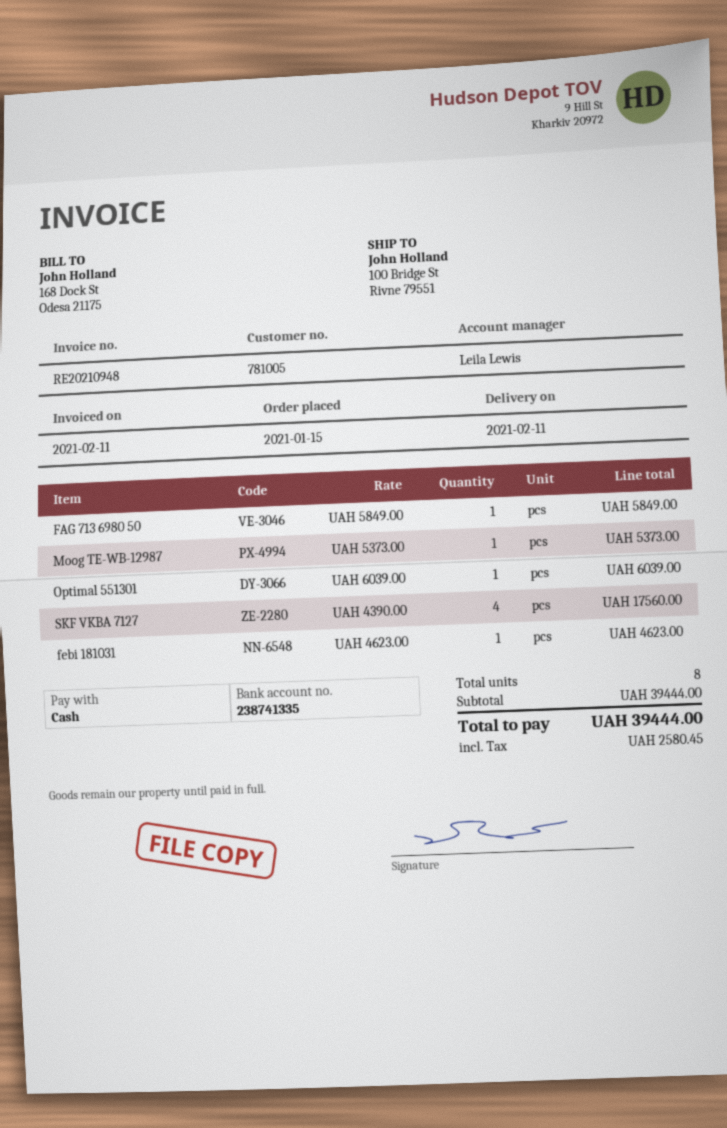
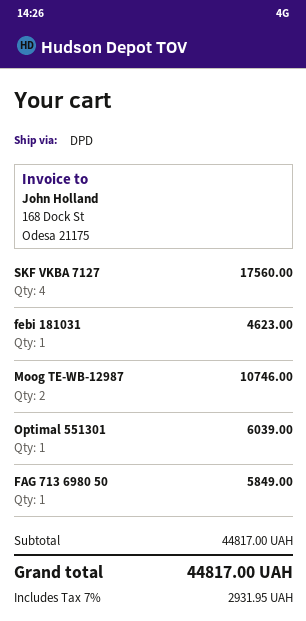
Moog TE-WB-12987: 1 for 5373.00 -> 2 for 10746.00
subtotal: 39444.00 -> 44817.00
tax: 2580.45 -> 2931.95
total: 39444.00 -> 44817.00

